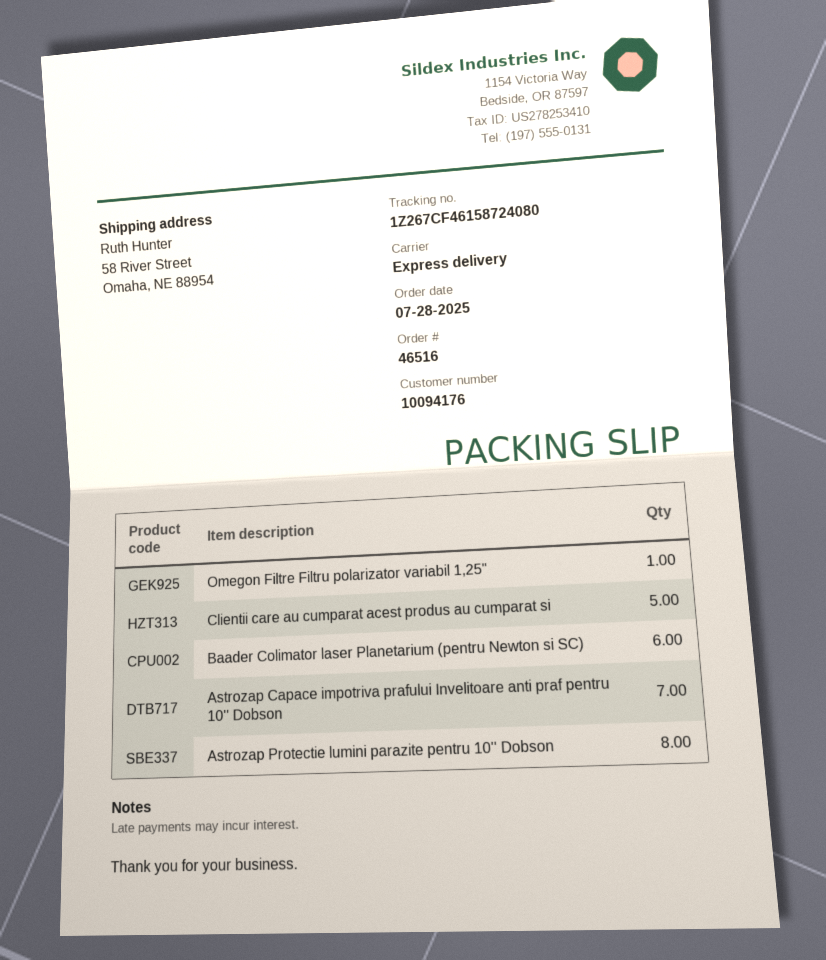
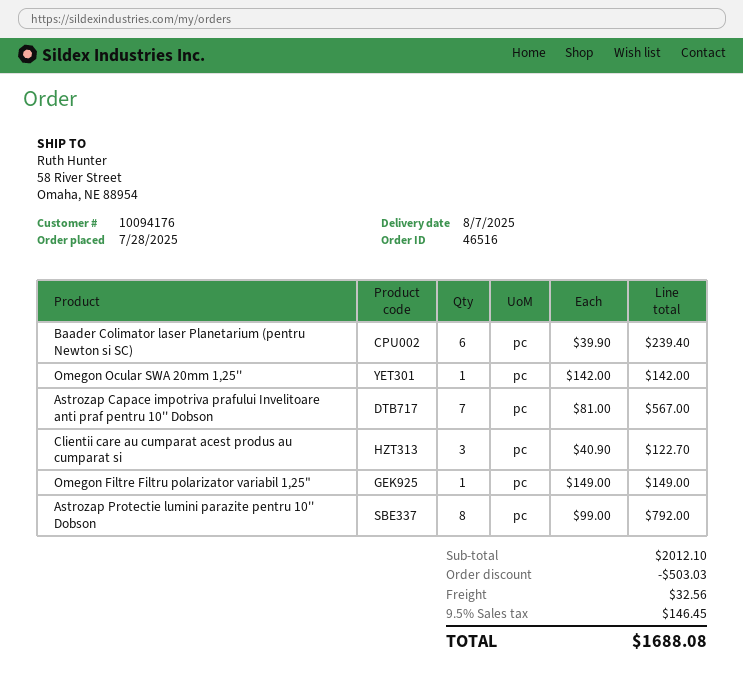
Clientii care au cumparat acest produs au cumparat si: 5 -> 3
Omegon Ocular SWA 20mm 1,25'': none -> 1

